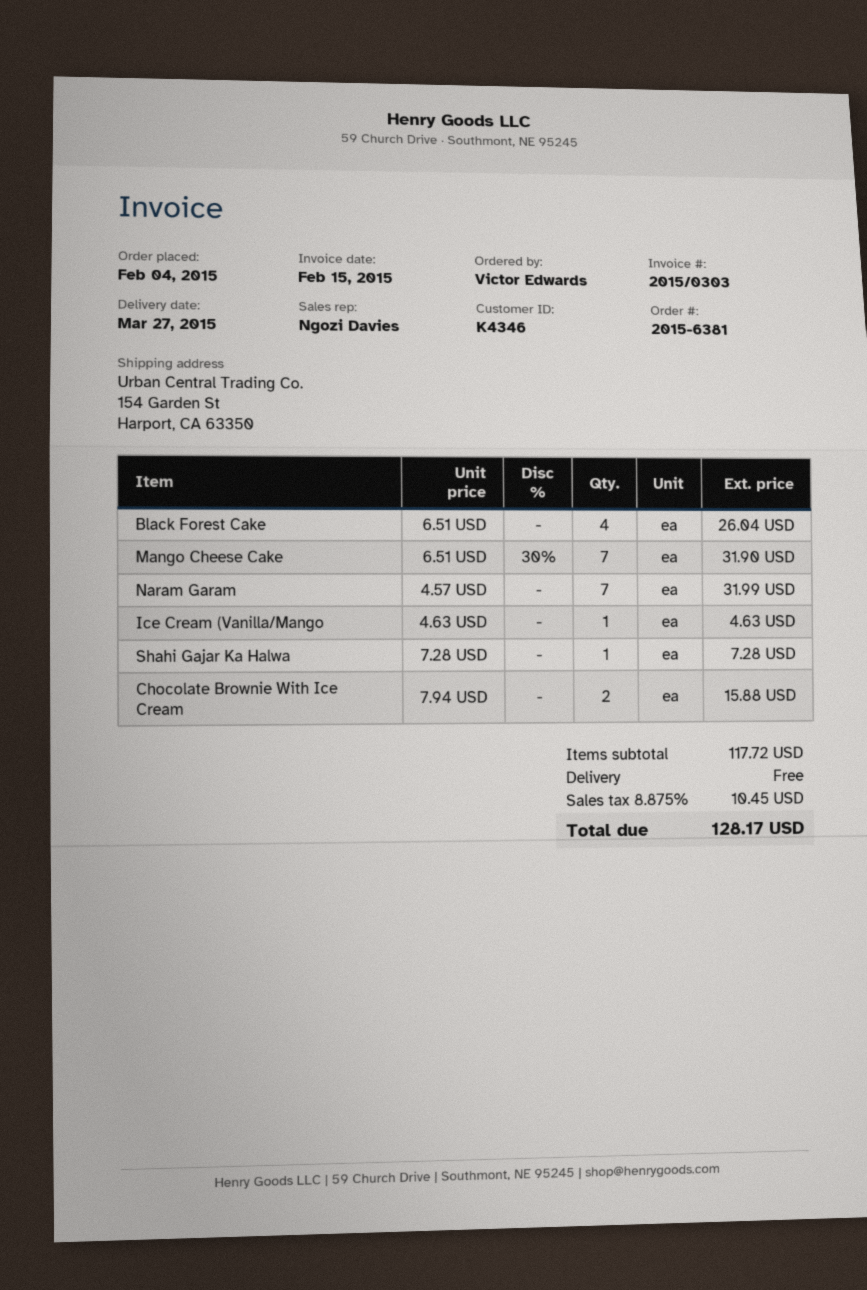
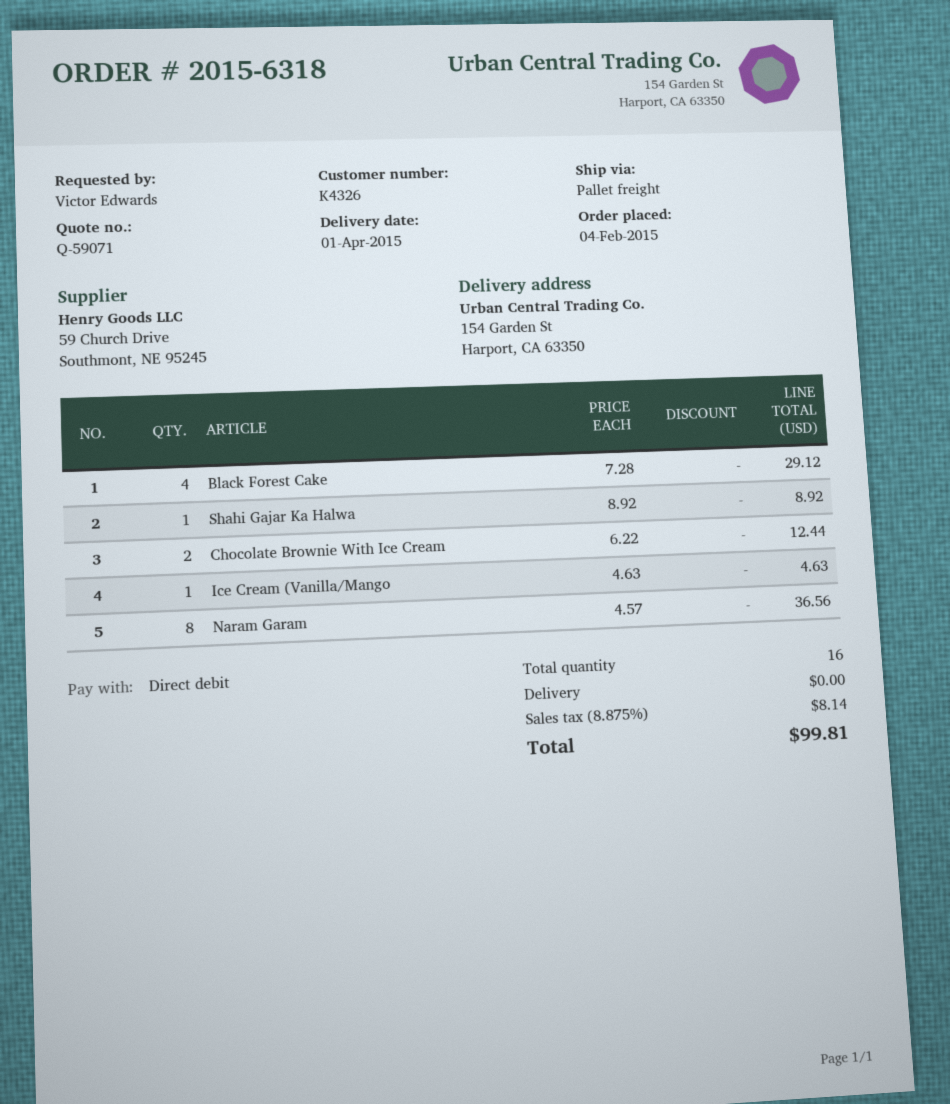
order number: 2015-6381 -> 2015-6318
delivery date: 2015-03-27 -> 2015-04-01
customer number: K4346 -> K4326
Black Forest Cake: 4 x 6.51 = 26.04 -> 4 x 7.28 = 29.12
Mango Cheese Cake: 7 x 6.51 - 30% = 31.90 -> none
Naram Garam: 7 x 4.57 = 31.99 -> 8 x 4.57 = 36.56
Shahi Gajar Ka Halwa: 1 x 7.28 = 7.28 -> 1 x 8.92 = 8.92
Chocolate Brownie With Ice Cream: 2 x 7.94 = 15.88 -> 2 x 6.22 = 12.44
tax: 8.875% = 10.45 -> 8.875% = 8.14
total: 128.17 -> 99.81

